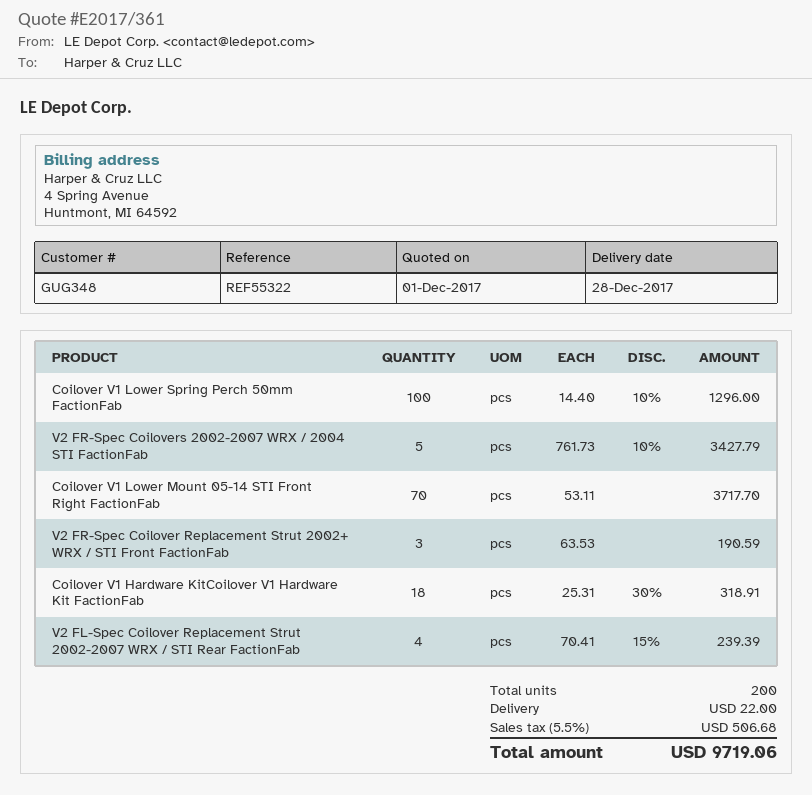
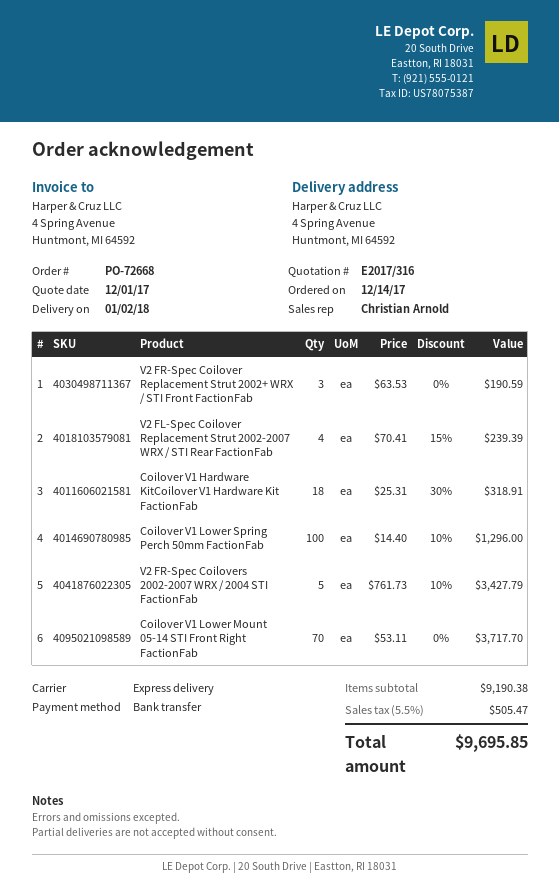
quote number: E2017/361 -> E2017/316
delivery date: 2017-12-28 -> 2018-01-02
shipping: 22.00 -> none
tax: 5.5% = 506.68 -> 5.5% = 505.47
total: 9719.06 -> 9695.85

